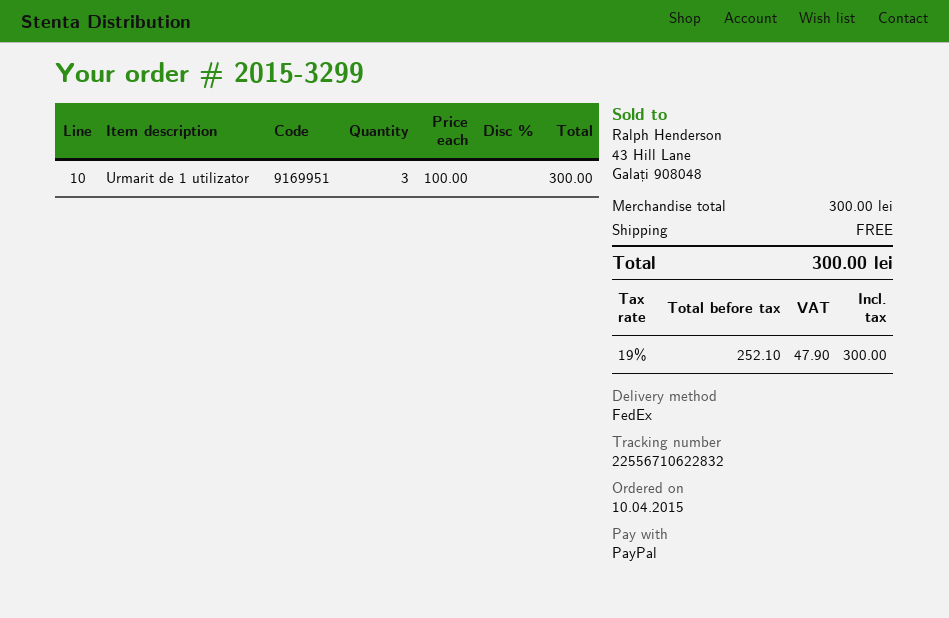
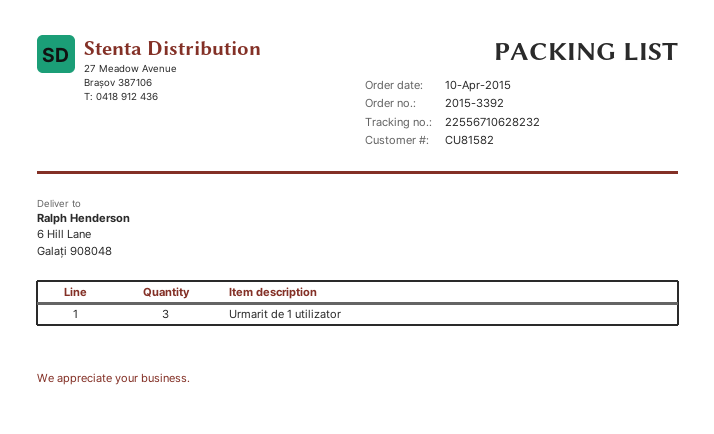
order number: 2015-3299 -> 2015-3392
tracking number: 22556710622832 -> 22556710628232

